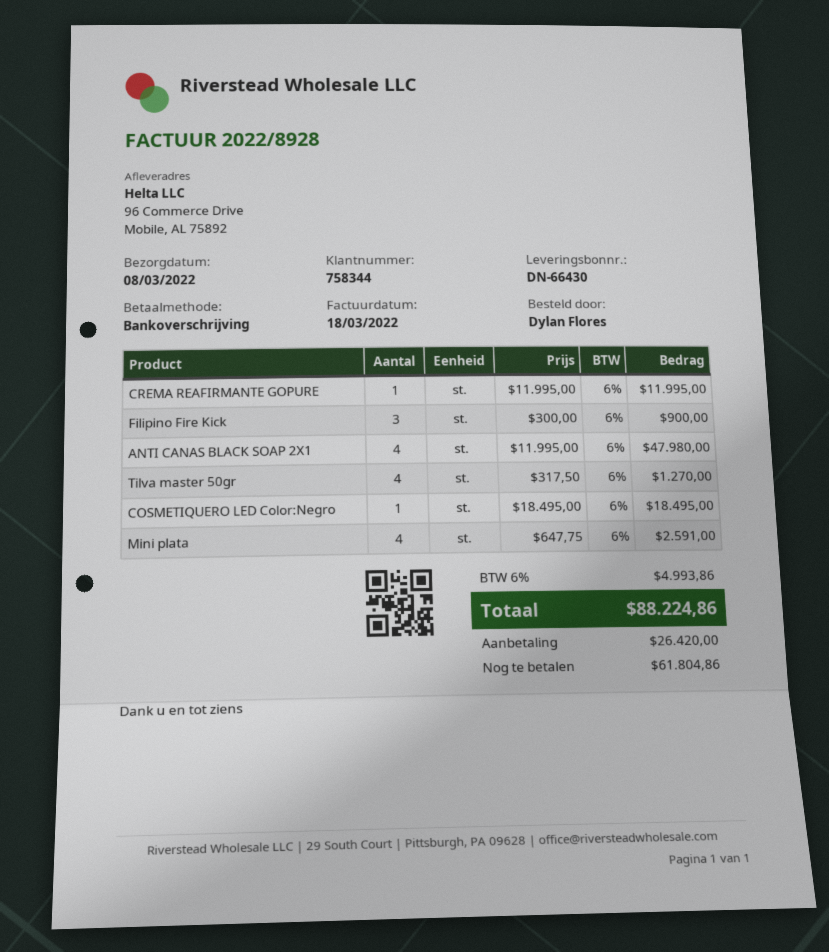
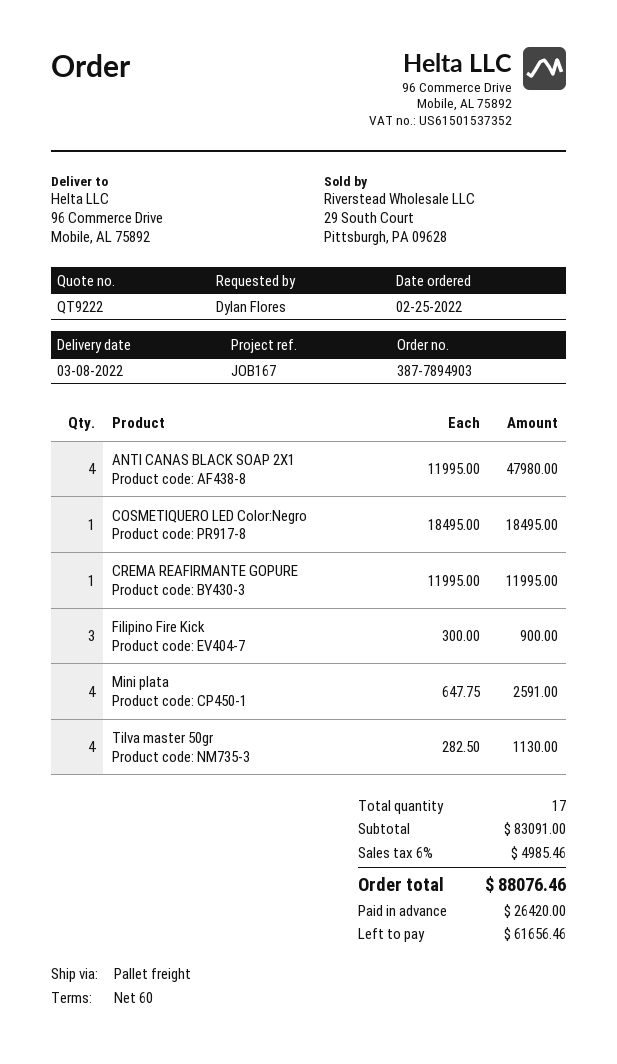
Tilva master 50gr: 4 x 317.50 = 1270.00 -> 4 x 282.50 = 1130.00
tax: 6% = 4993.86 -> 6% = 4985.46
total: 88224.86 -> 88076.46
balance: 61804.86 -> 61656.46

